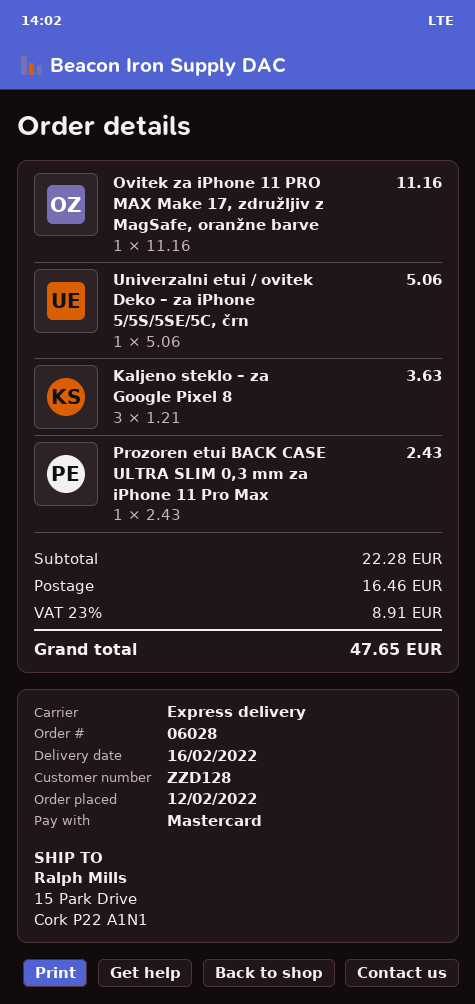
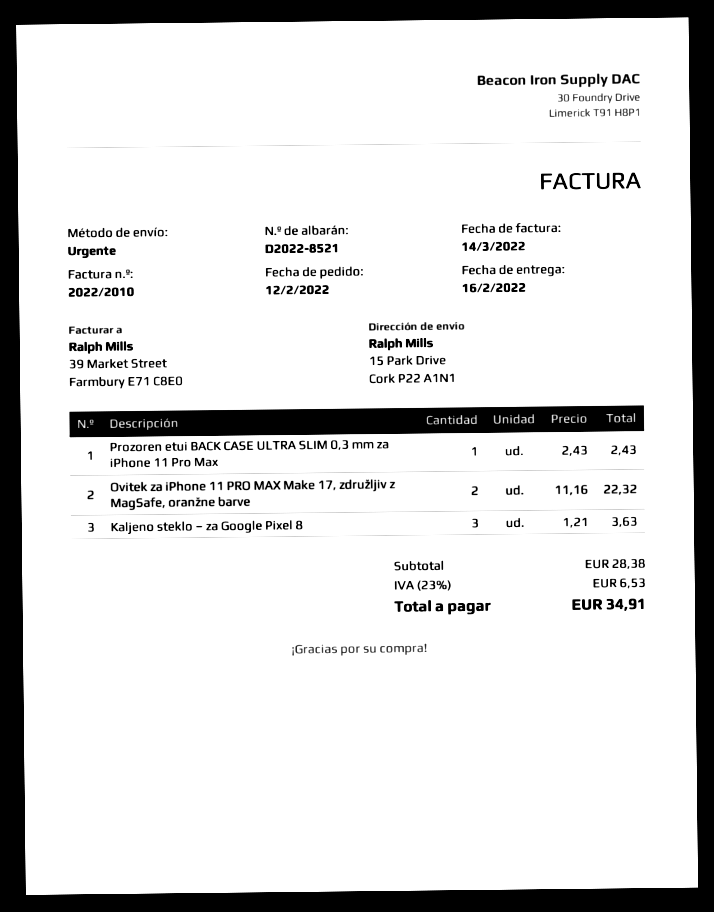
Ovitek za iPhone 11 PRO MAX Make 17, združljiv z MagSafe, oranžne barve: 1 x 11.16 = 11.16 -> 2 x 11.16 = 22.32
Univerzalni etui / ovitek Deko – za iPhone 5/5S/5SE/5C, črn: 1 x 5.06 = 5.06 -> none
subtotal: 22.28 -> 28.38
shipping: 16.46 -> none
tax: 23% = 8.91 -> 23% = 6.53
total: 47.65 -> 34.91

